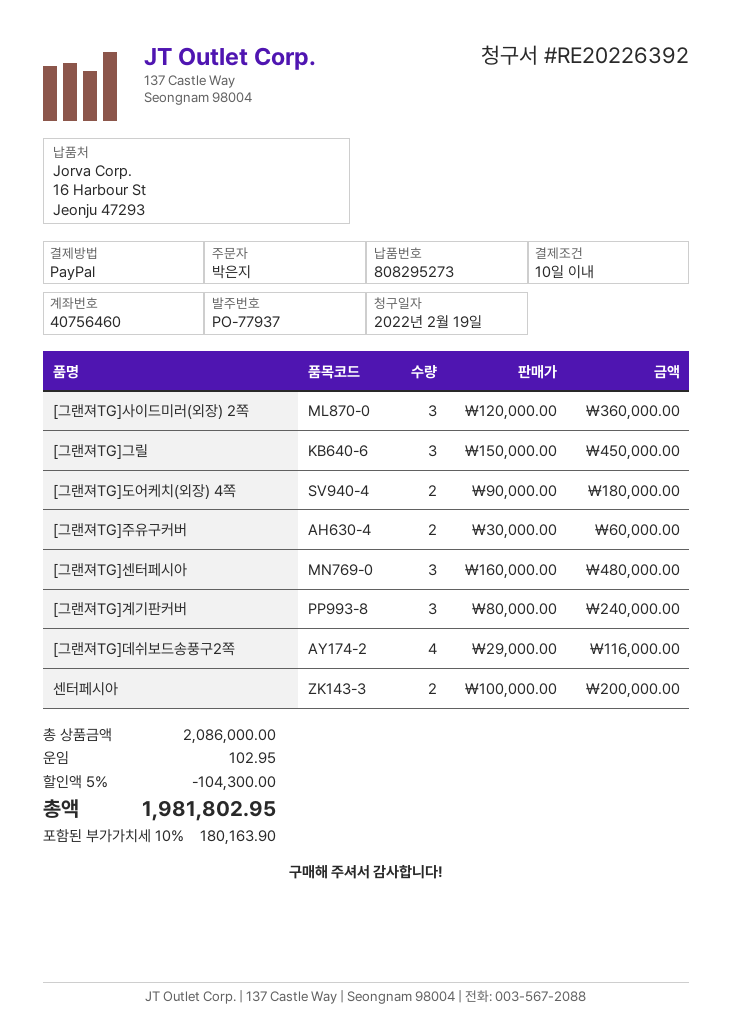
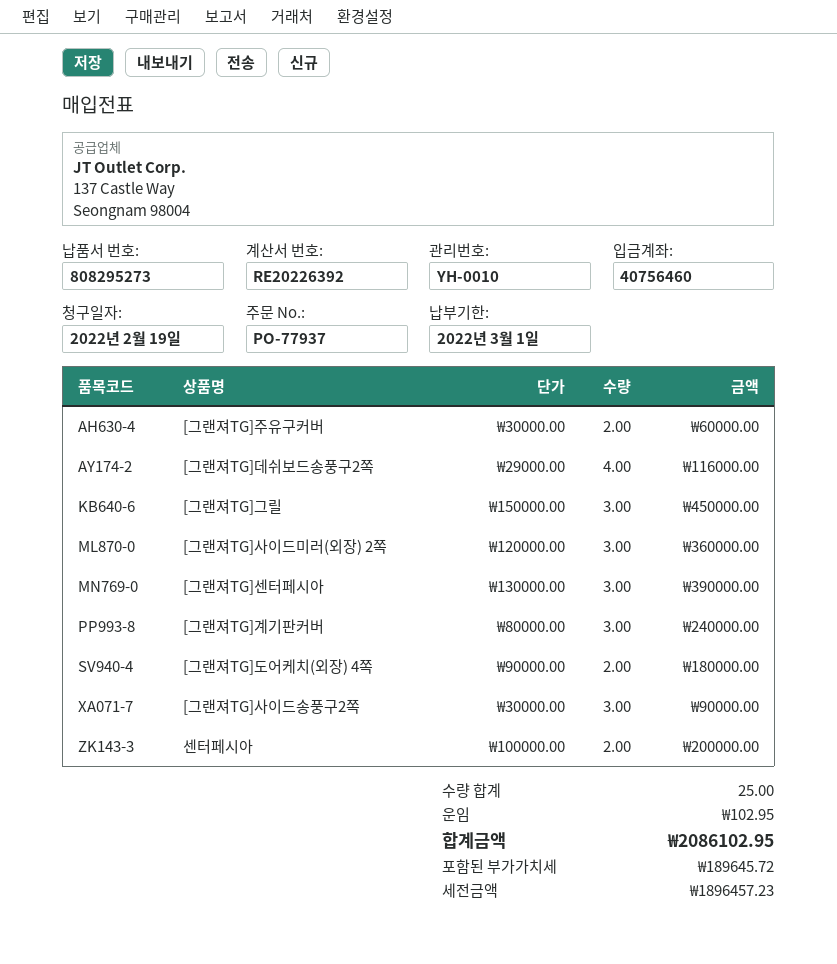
[그랜져TG]센터페시아: 3 x 160000.00 = 480000.00 -> 3 x 130000.00 = 390000.00
[그랜져TG]사이드송풍구2쪽: none -> 3 x 30000.00 = 90000.00
discount: 5% = 104300.00 -> none
tax: 180163.90 -> 189645.72
total: 1981802.95 -> 2086102.95

